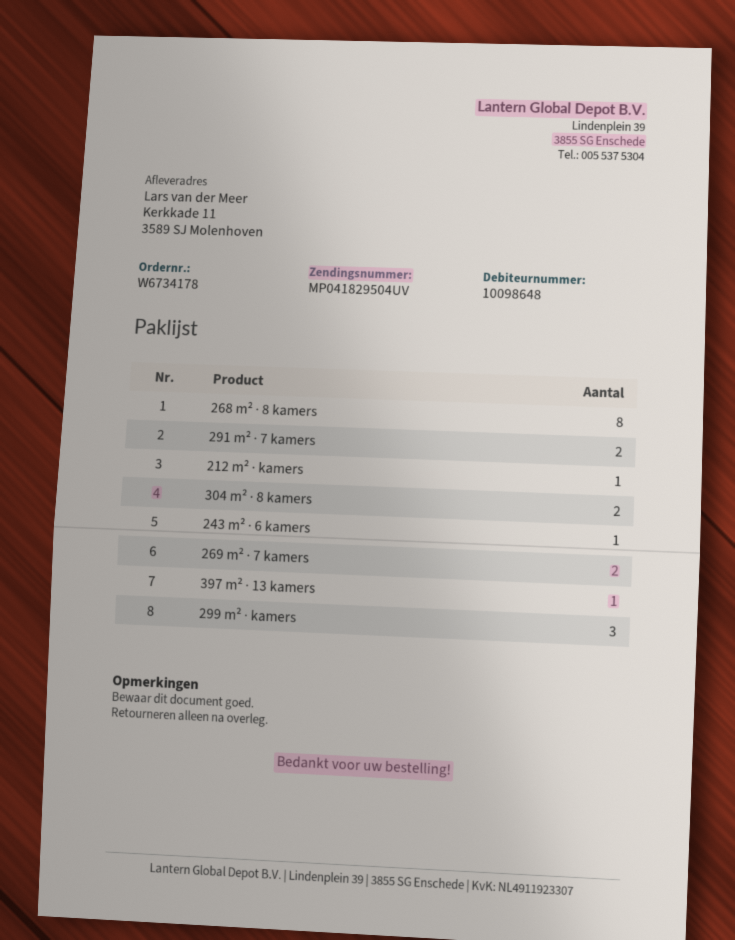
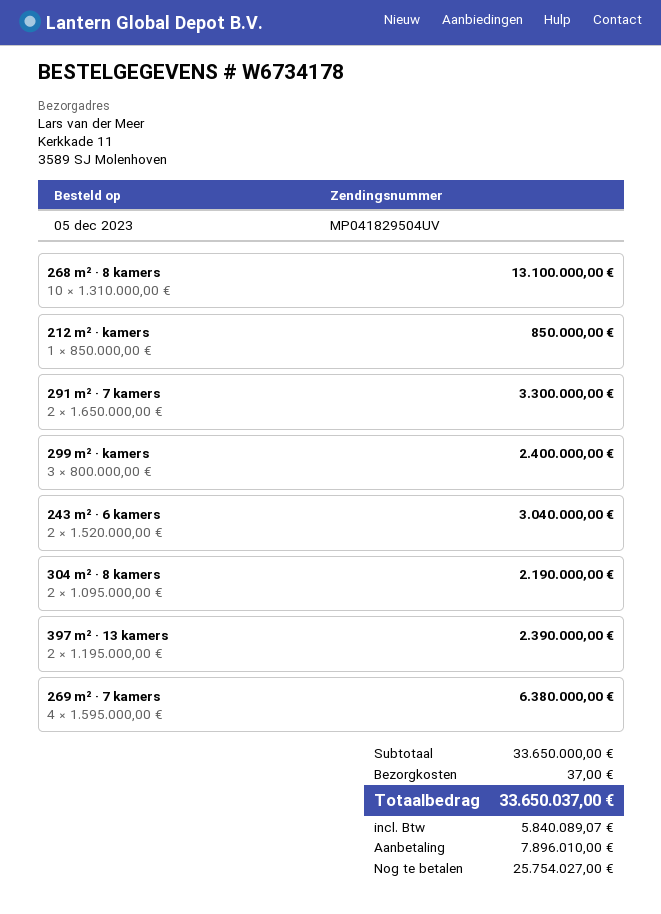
268 m² · 8 kamers: 8 -> 10
243 m² · 6 kamers: 1 -> 2
269 m² · 7 kamers: 2 -> 4
397 m² · 13 kamers: 1 -> 2

